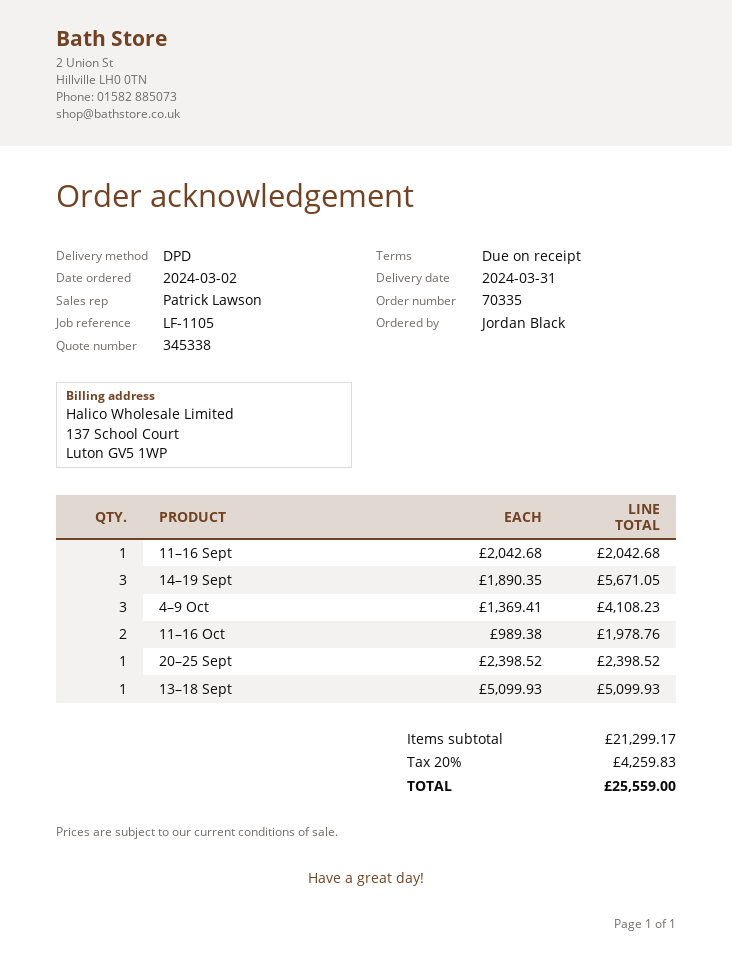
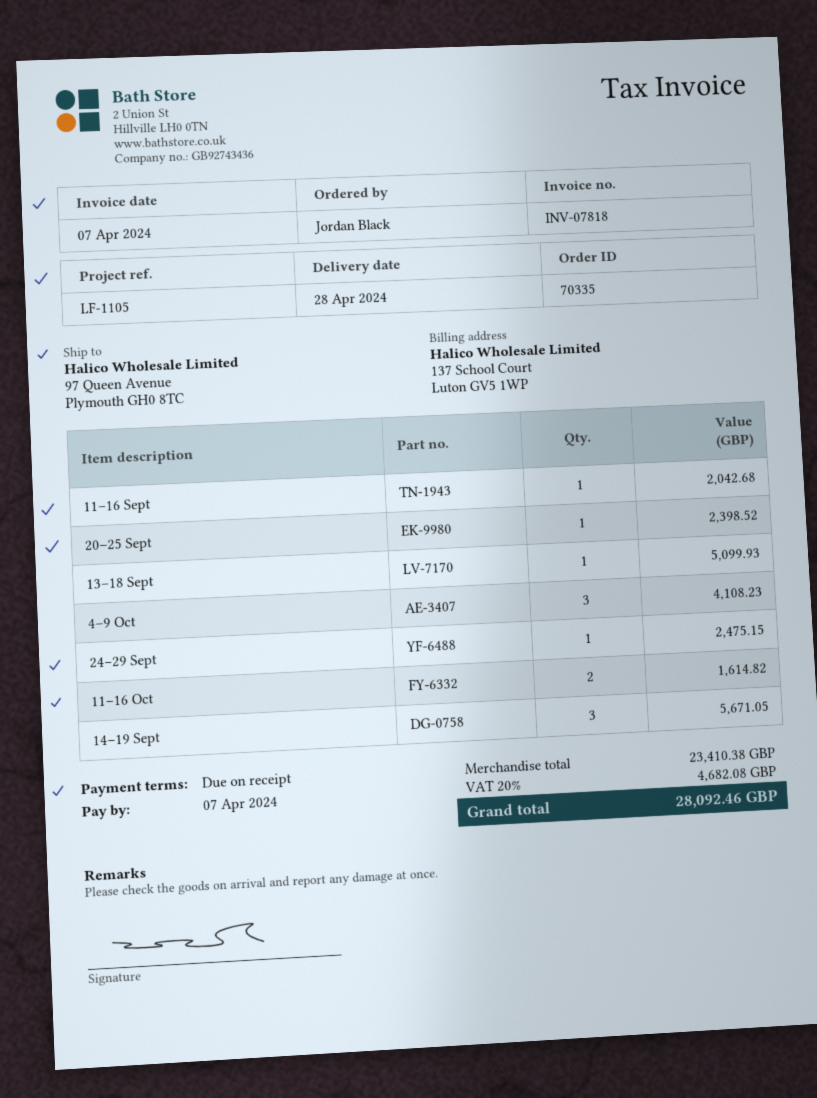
delivery date: 2024-03-31 -> 2024-04-28
11–16 Oct: 2 for 1978.76 -> 2 for 1614.82
24–29 Sept: none -> 1 for 2475.15
subtotal: 21299.17 -> 23410.38
tax: 20% = 4259.83 -> 20% = 4682.08
total: 25559.00 -> 28092.46

